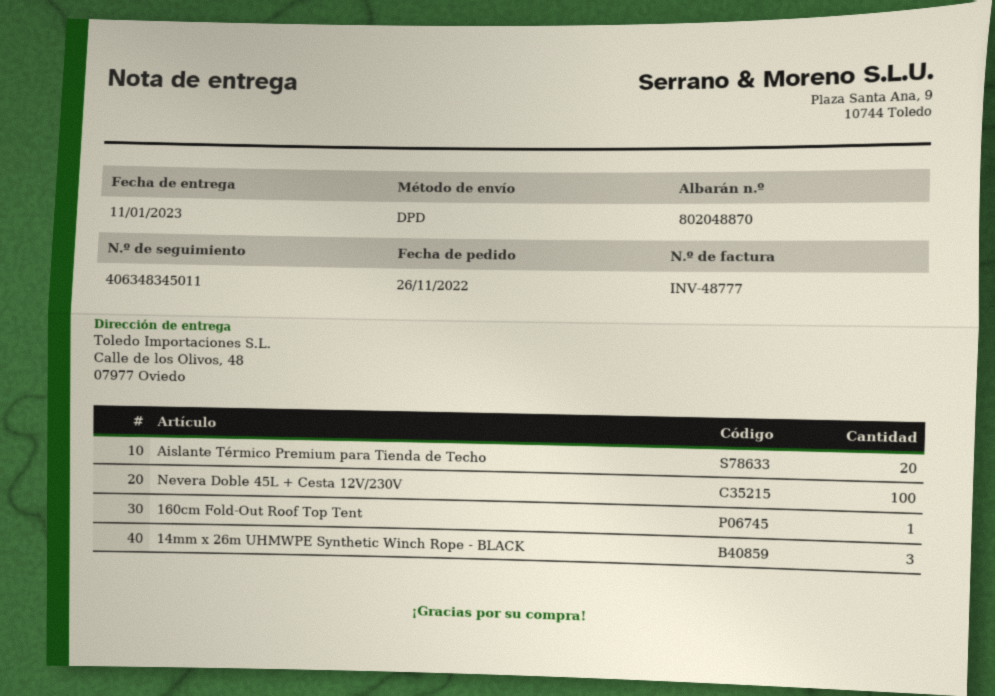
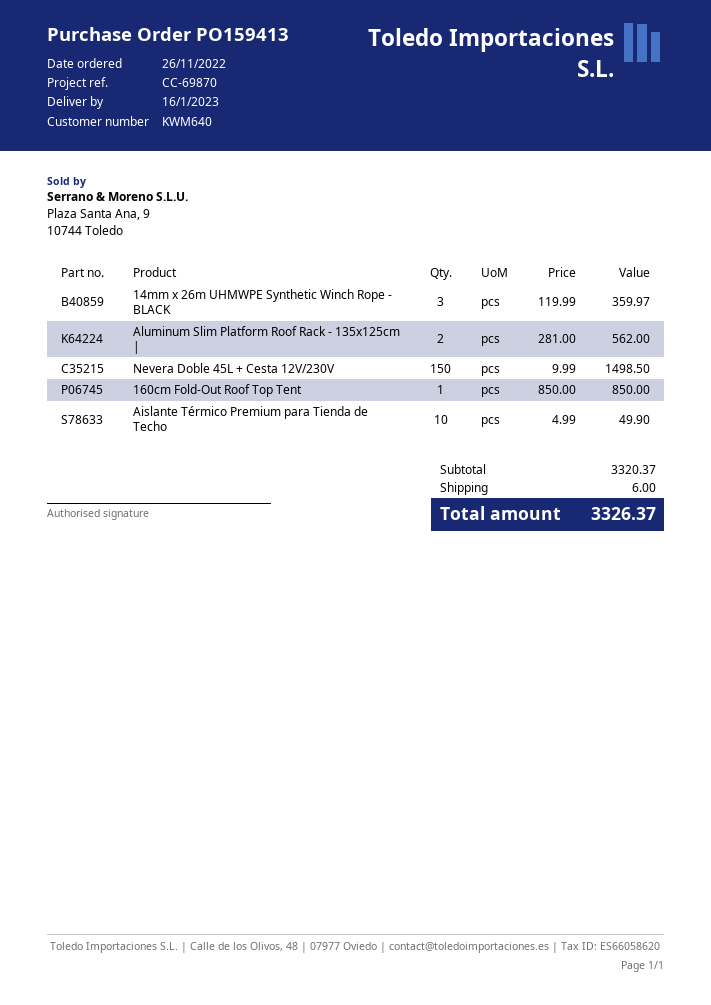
delivery date: 2023-01-11 -> 2023-01-16
Aislante Térmico Premium para Tienda de Techo: 20 -> 10
Nevera Doble 45L + Cesta 12V/230V: 100 -> 150
Aluminum Slim Platform Roof Rack - 135x125cm |: none -> 2

